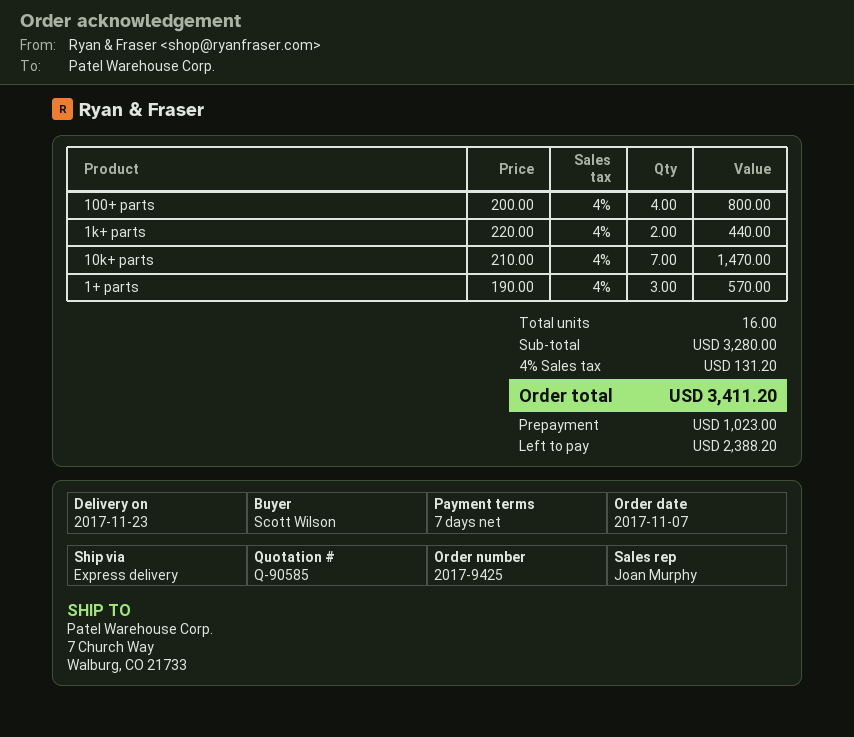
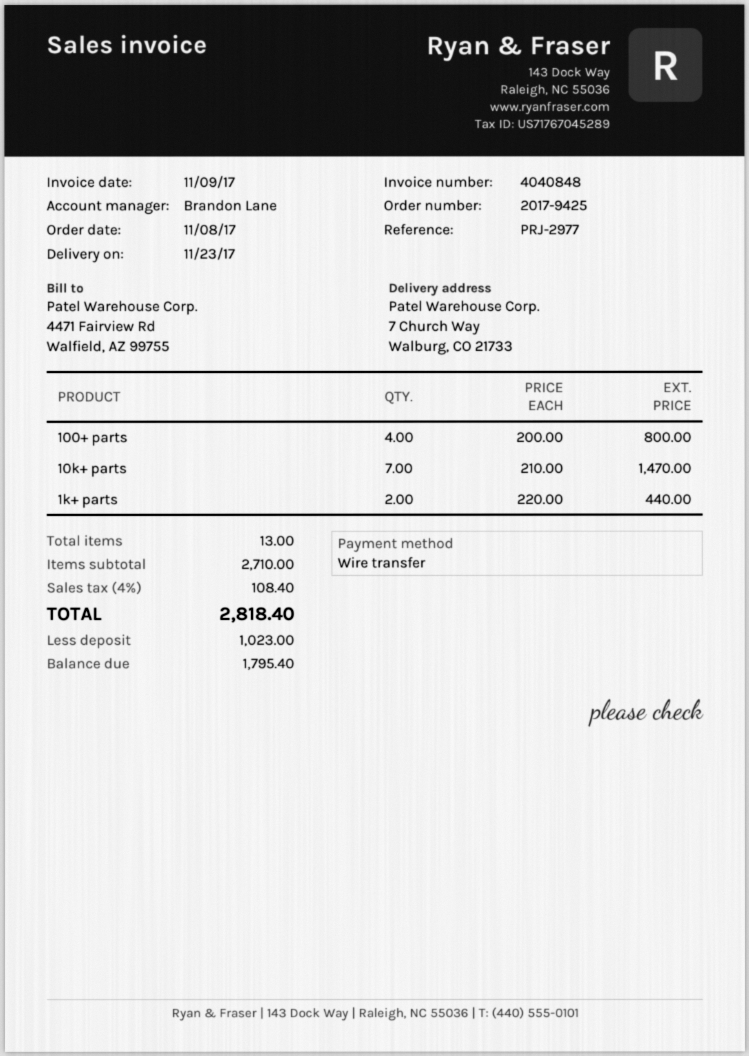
order date: 2017-11-07 -> 2017-11-08
sales rep: Joan Murphy -> Brandon Lane
1+ parts: 3 x 190.00 = 570.00 -> none
total quantity: 16 -> 13
subtotal: 3280.00 -> 2710.00
tax: 4% = 131.20 -> 4% = 108.40
total: 3411.20 -> 2818.40
balance: 2388.20 -> 1795.40

